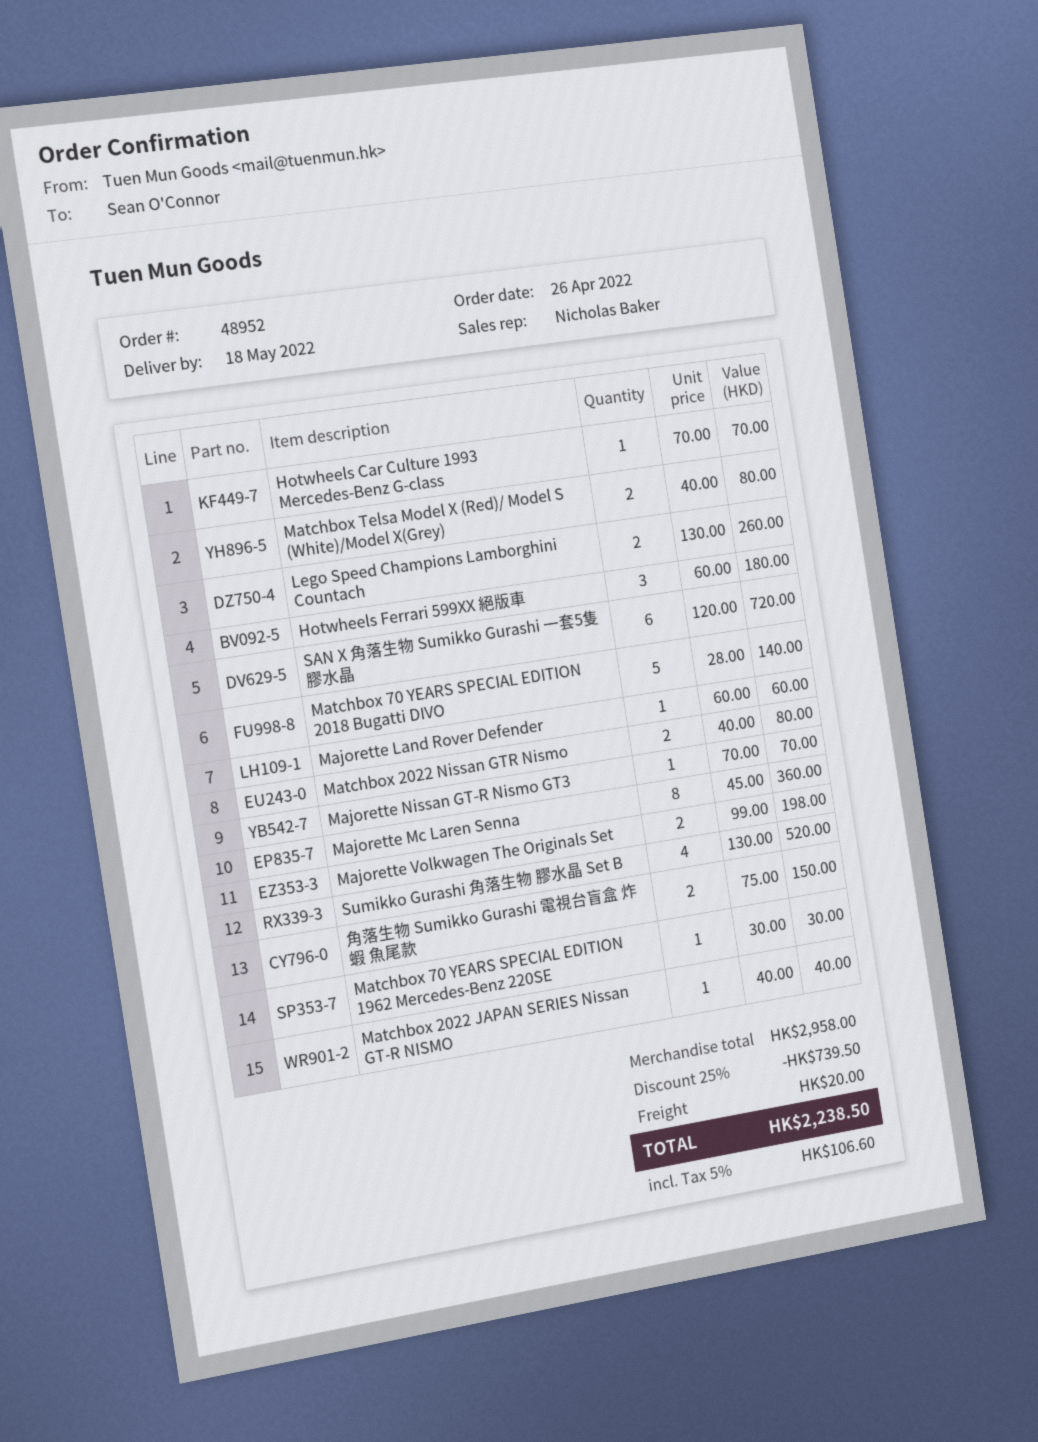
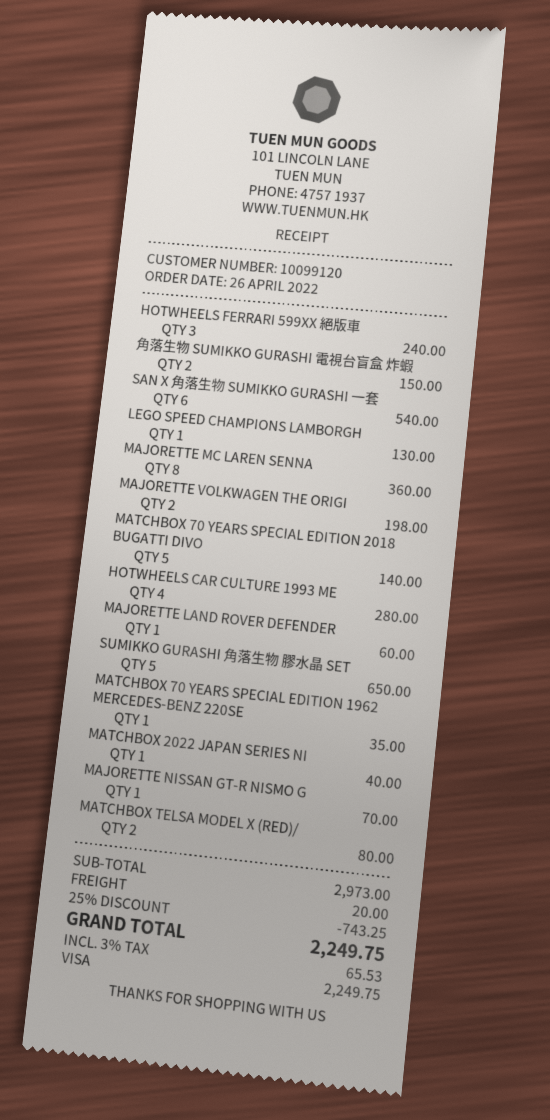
Hotwheels Car Culture 1993 Mercedes-Benz G-class: 1 for 70.00 -> 4 for 280.00
Lego Speed Champions Lamborghini Countach: 2 for 260.00 -> 1 for 130.00
Hotwheels Ferrari 599XX 絕版車: 3 for 180.00 -> 3 for 240.00
SAN X 角落生物 Sumikko Gurashi 一套5隻膠水晶: 6 for 720.00 -> 6 for 540.00
Matchbox 2022 Nissan GTR Nismo: 2 for 80.00 -> none
Sumikko Gurashi 角落生物 膠水晶 Set B: 4 for 520.00 -> 5 for 650.00
Matchbox 70 YEARS SPECIAL EDITION 1962 Mercedes-Benz 220SE: 1 for 30.00 -> 1 for 35.00
subtotal: 2958.00 -> 2973.00
discount: 25% = 739.50 -> 25% = 743.25
tax: 5% = 106.60 -> 3% = 65.53
total: 2238.50 -> 2249.75

